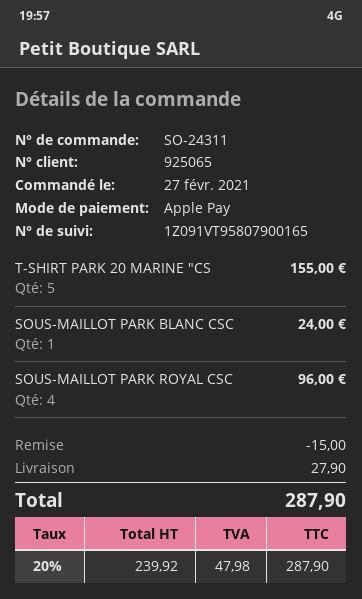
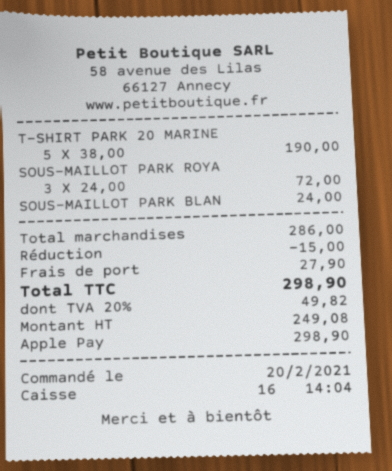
order date: 2021-02-27 -> 2021-02-20
T-SHIRT PARK 20 MARINE "CS: 5 for 155.00 -> 5 for 190.00
SOUS-MAILLOT PARK ROYAL CSC: 4 for 96.00 -> 3 for 72.00
net: 239.92 -> 249.08
tax: 20% = 47.98 -> 20% = 49.82
total: 287.90 -> 298.90

